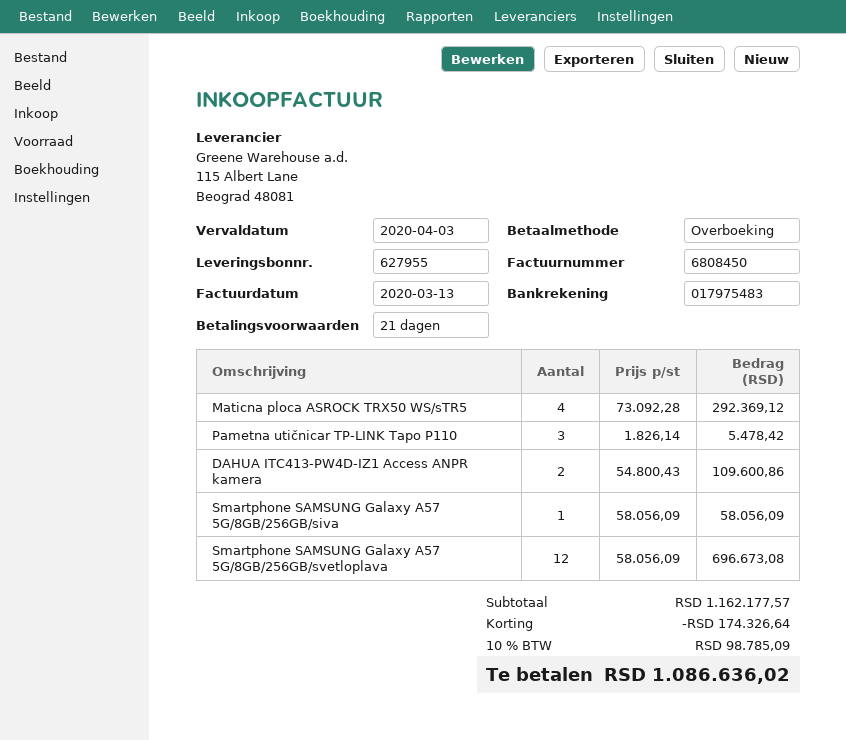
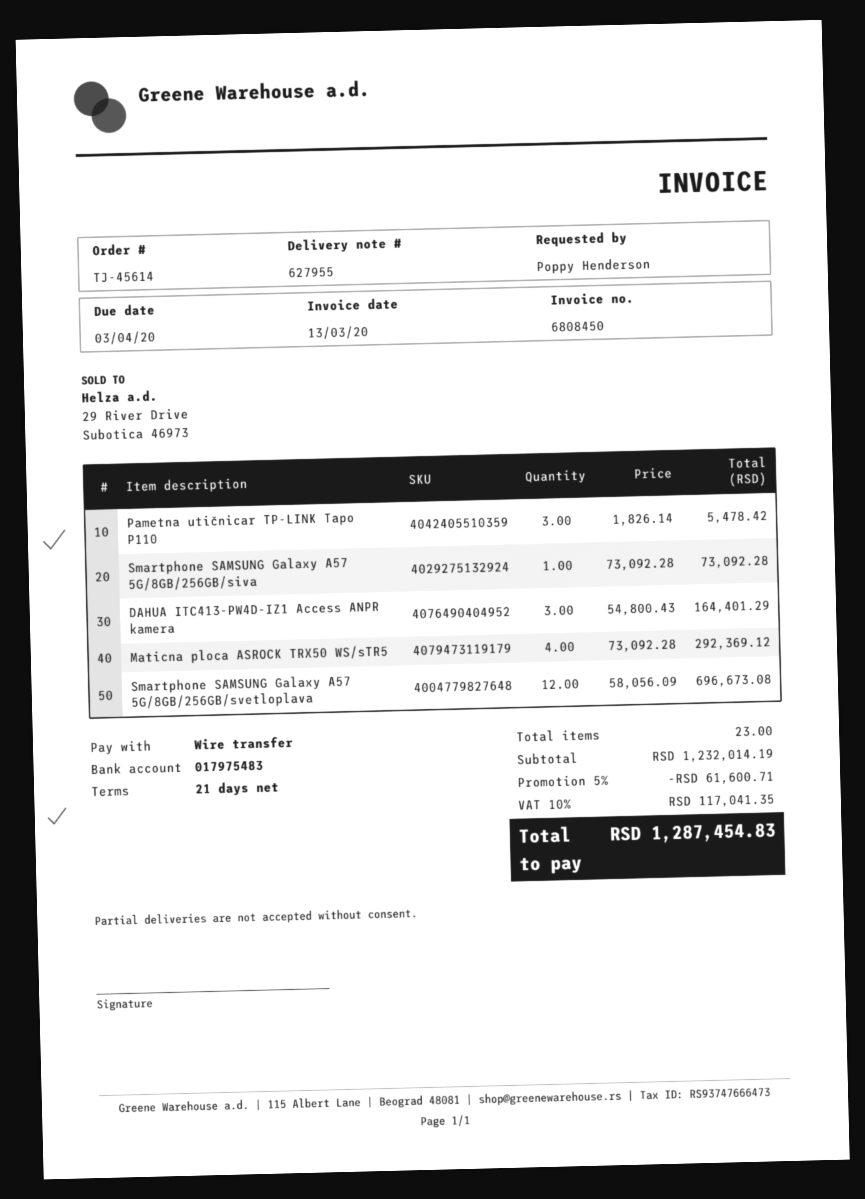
DAHUA ITC413-PW4D-IZ1 Access ANPR kamera: 2 x 54800.43 = 109600.86 -> 3 x 54800.43 = 164401.29
Smartphone SAMSUNG Galaxy A57 5G/8GB/256GB/siva: 1 x 58056.09 = 58056.09 -> 1 x 73092.28 = 73092.28
subtotal: 1162177.57 -> 1232014.19
discount: 174326.64 -> 61600.71
tax: 10% = 98785.09 -> 10% = 117041.35
total: 1086636.02 -> 1287454.83

